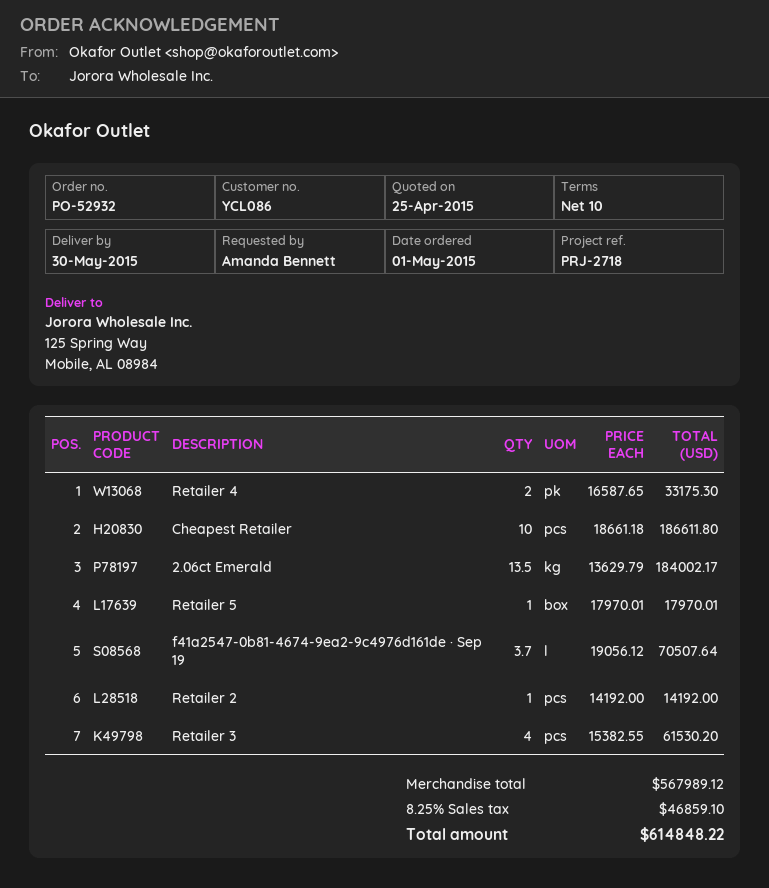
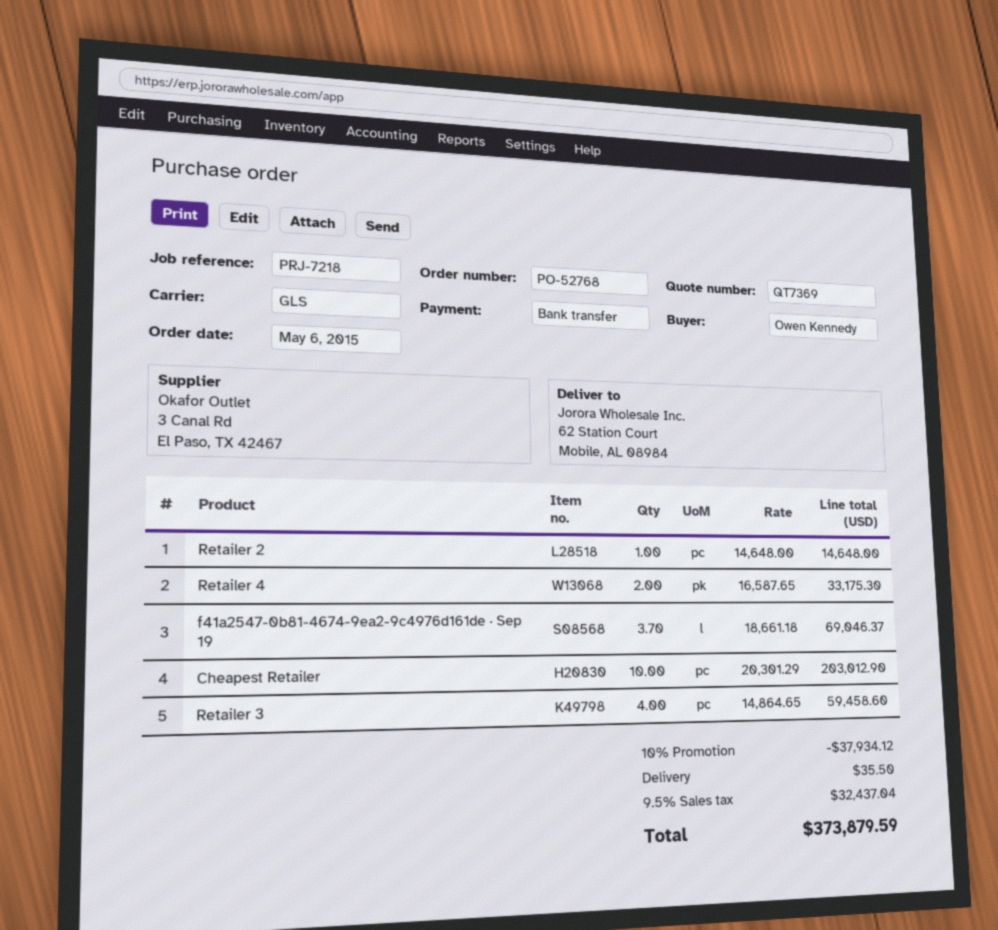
order number: PO-52932 -> PO-52768
order date: 2015-05-01 -> 2015-05-06
reference: PRJ-2718 -> PRJ-7218
ordered by: Amanda Bennett -> Owen Kennedy
ship to: 125 Spring Way, Mobile, AL 08984 -> 62 Station Court, Mobile, AL 08984
Cheapest Retailer: 10 x 18661.18 = 186611.80 -> 10 x 20301.29 = 203012.90
2.06ct Emerald: 13.5 x 13629.79 = 184002.17 -> none
Retailer 5: 1 x 17970.01 = 17970.01 -> none
f41a2547-0b81-4674-9ea2-9c4976d161de · Sep 19: 3.7 x 19056.12 = 70507.64 -> 3.7 x 18661.18 = 69046.37
Retailer 2: 1 x 14192.00 = 14192.00 -> 1 x 14648.00 = 14648.00
Retailer 3: 4 x 15382.55 = 61530.20 -> 4 x 14864.65 = 59458.60
discount: none -> 10% = 37934.12
shipping: none -> 35.50
tax: 8.25% = 46859.10 -> 9.5% = 32437.04
total: 614848.22 -> 373879.59

